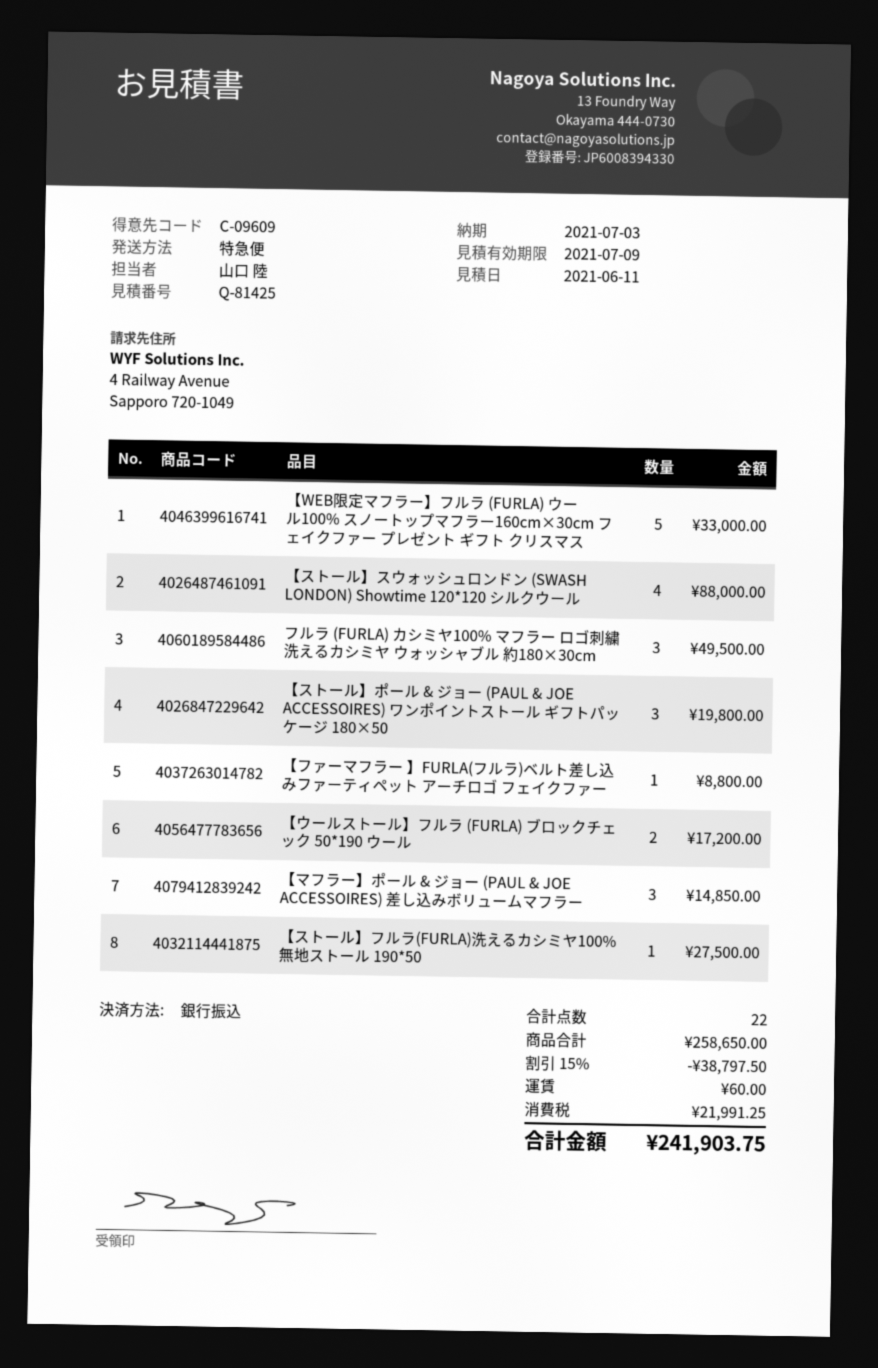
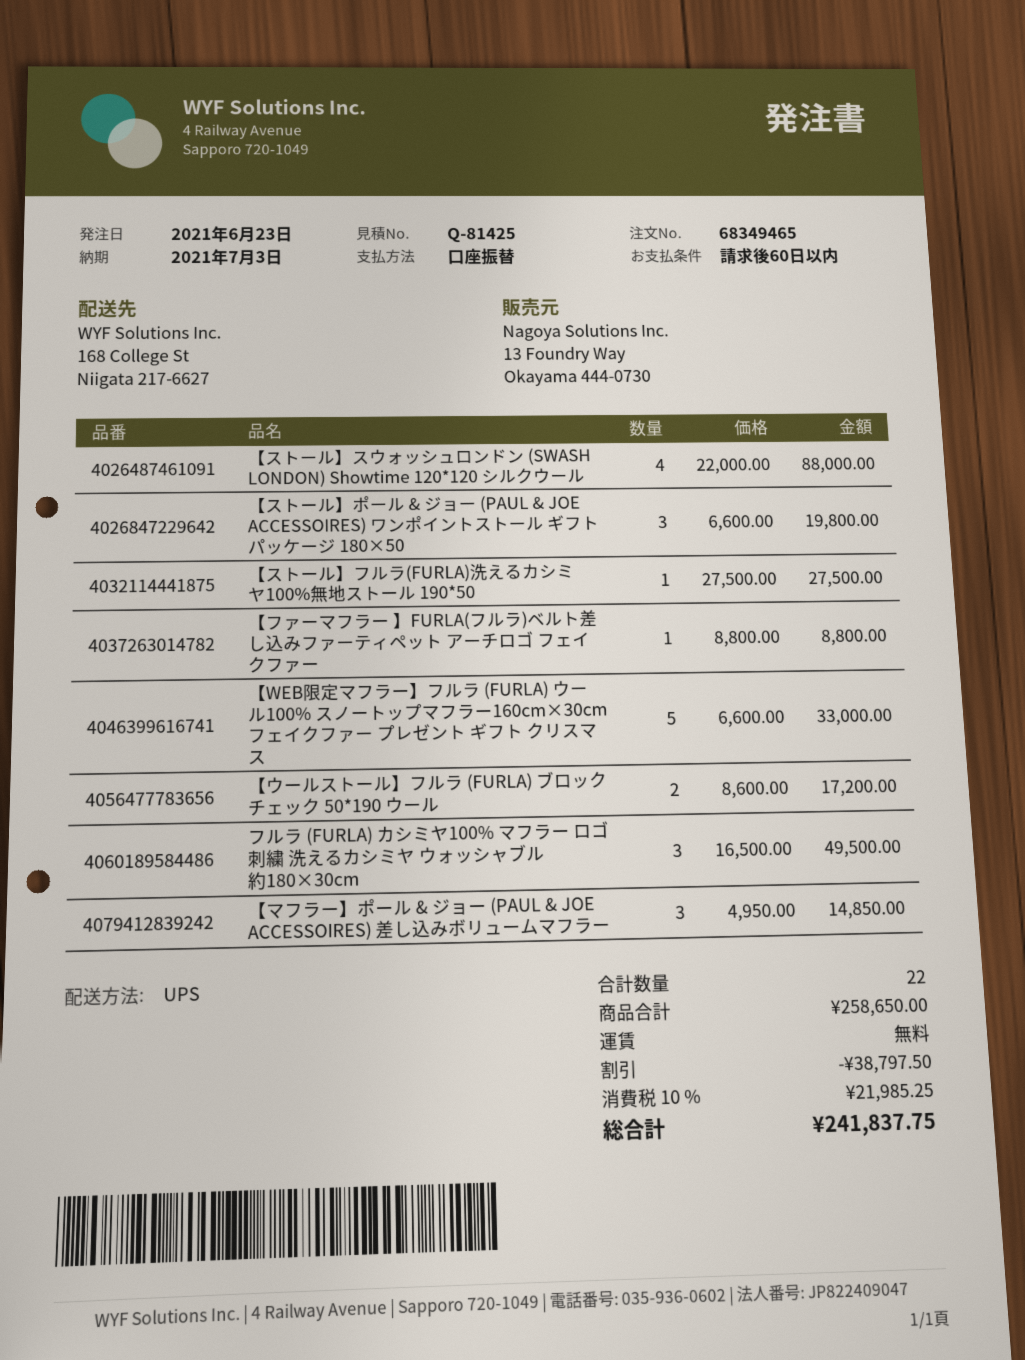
payment method: bank transfer -> direct debit
shipping method: express -> UPS
shipping: 60.00 -> 0.00
tax: 21991.25 -> 21985.25
total: 241903.75 -> 241837.75

